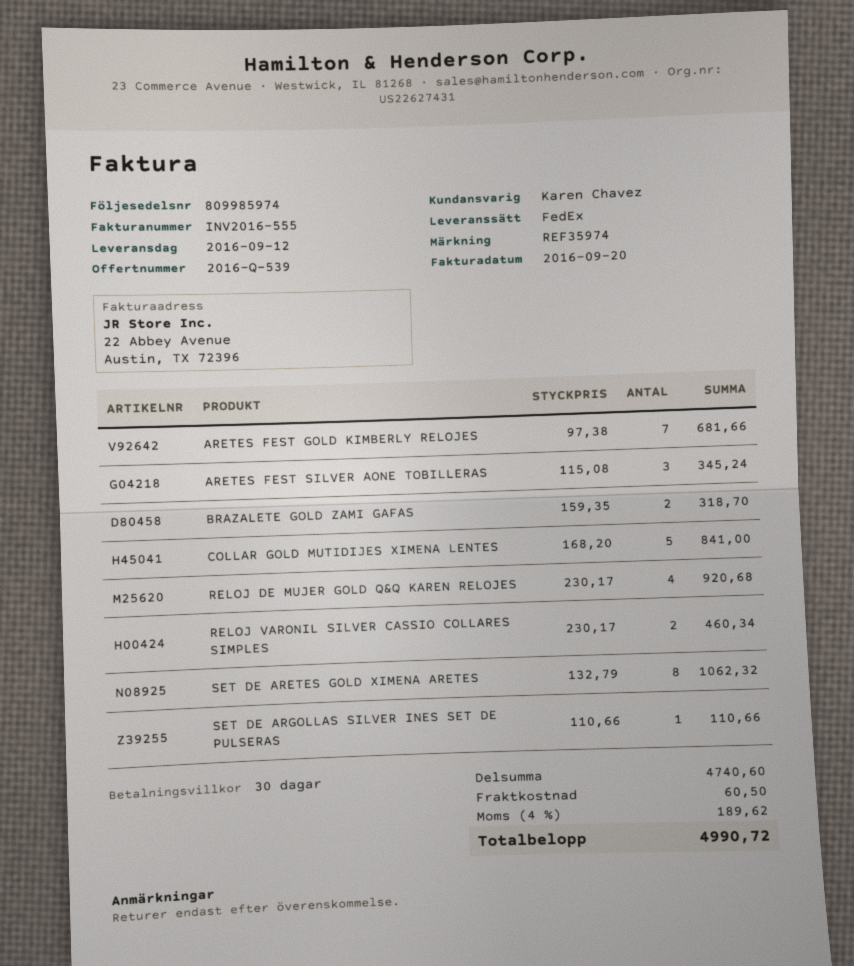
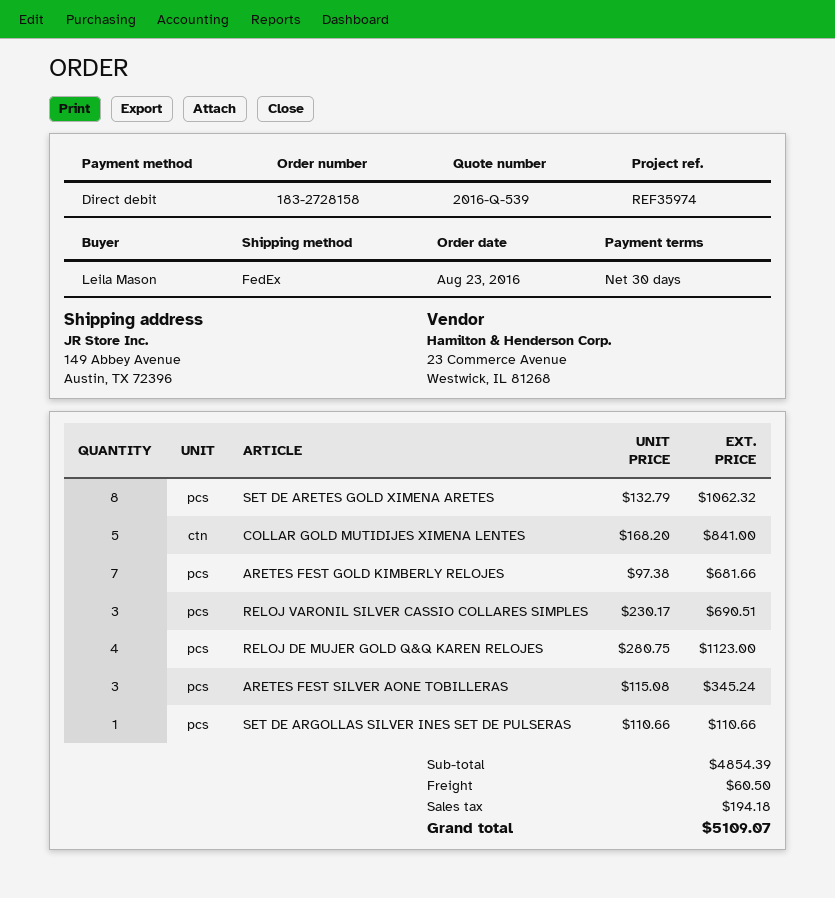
BRAZALETE GOLD ZAMI GAFAS: 2 x 159.35 = 318.70 -> none
RELOJ DE MUJER GOLD Q&Q KAREN RELOJES: 4 x 230.17 = 920.68 -> 4 x 280.75 = 1123.00
RELOJ VARONIL SILVER CASSIO COLLARES SIMPLES: 2 x 230.17 = 460.34 -> 3 x 230.17 = 690.51
subtotal: 4740.60 -> 4854.39
tax: 189.62 -> 194.18
total: 4990.72 -> 5109.07

